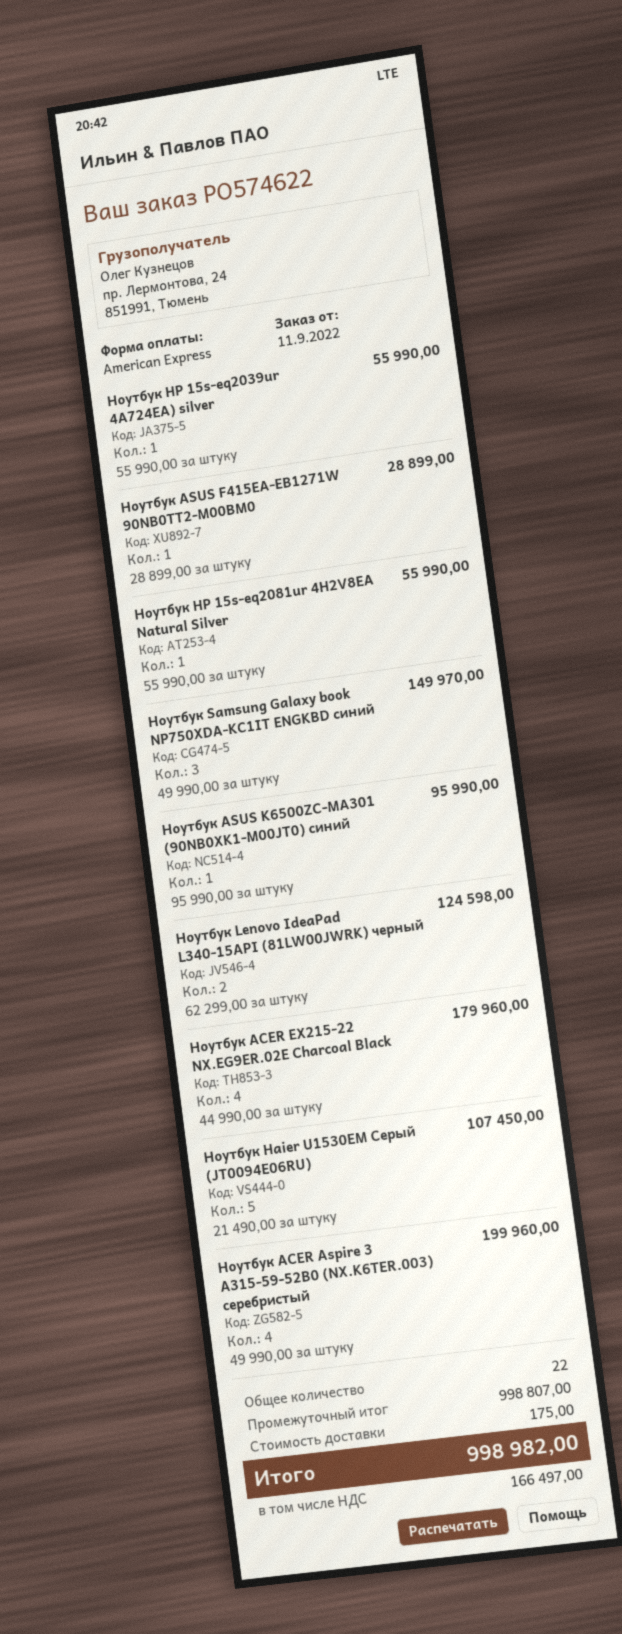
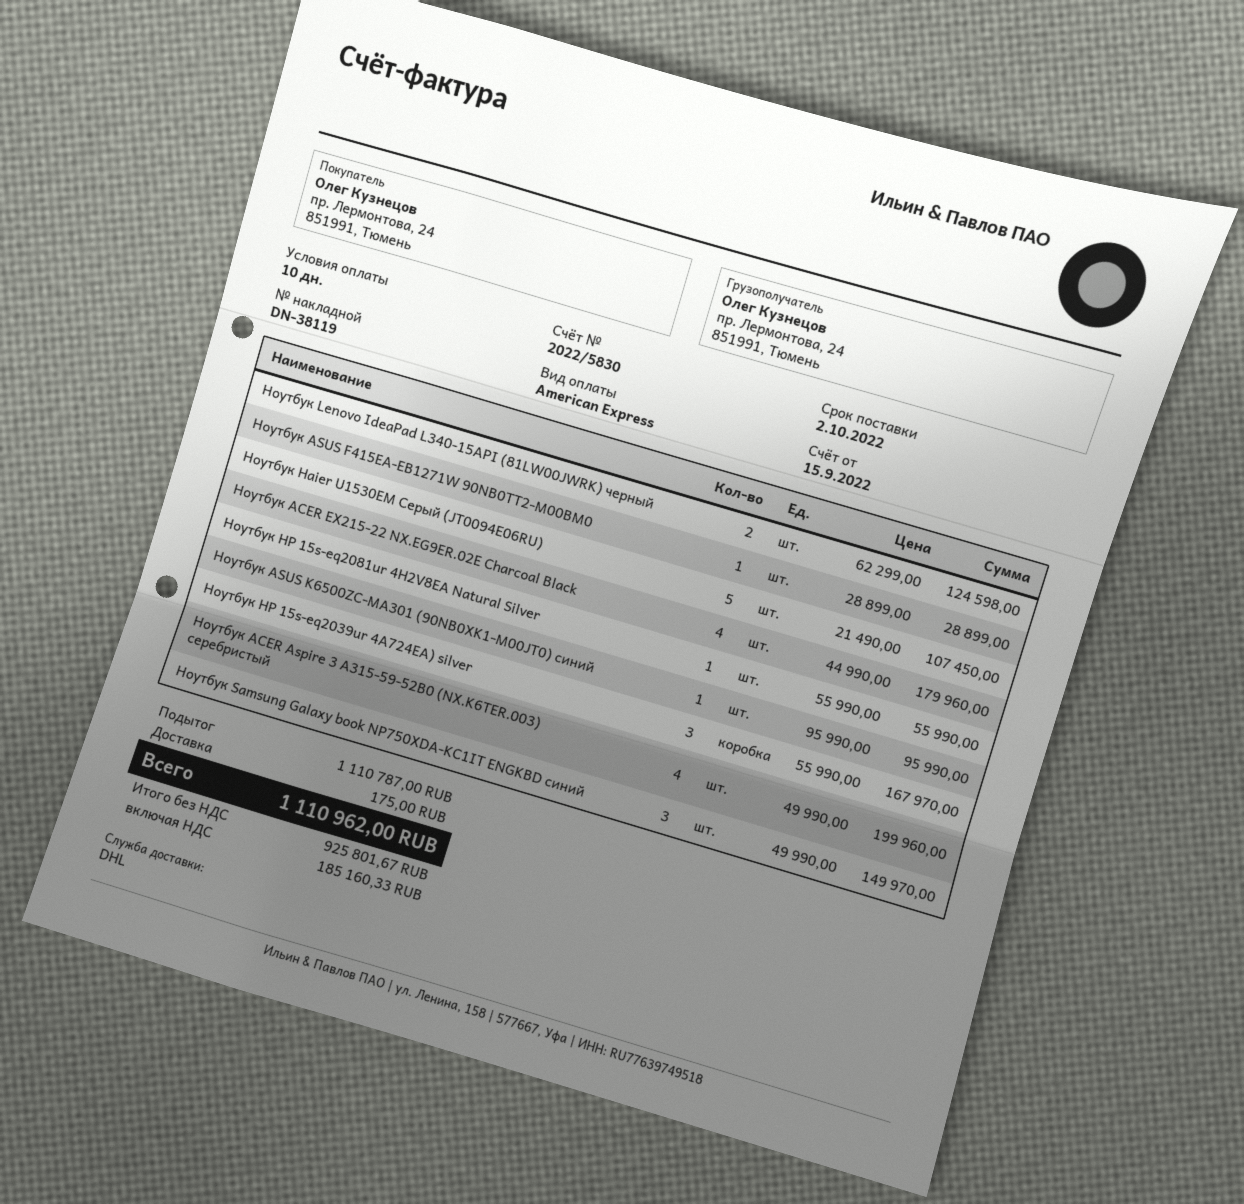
Ноутбук HP 15s-eq2039ur 4A724EA) silver: 1 x 55990.00 = 55990.00 -> 3 x 55990.00 = 167970.00
subtotal: 998807.00 -> 1110787.00
tax: 166497.00 -> 185160.33
total: 998982.00 -> 1110962.00

